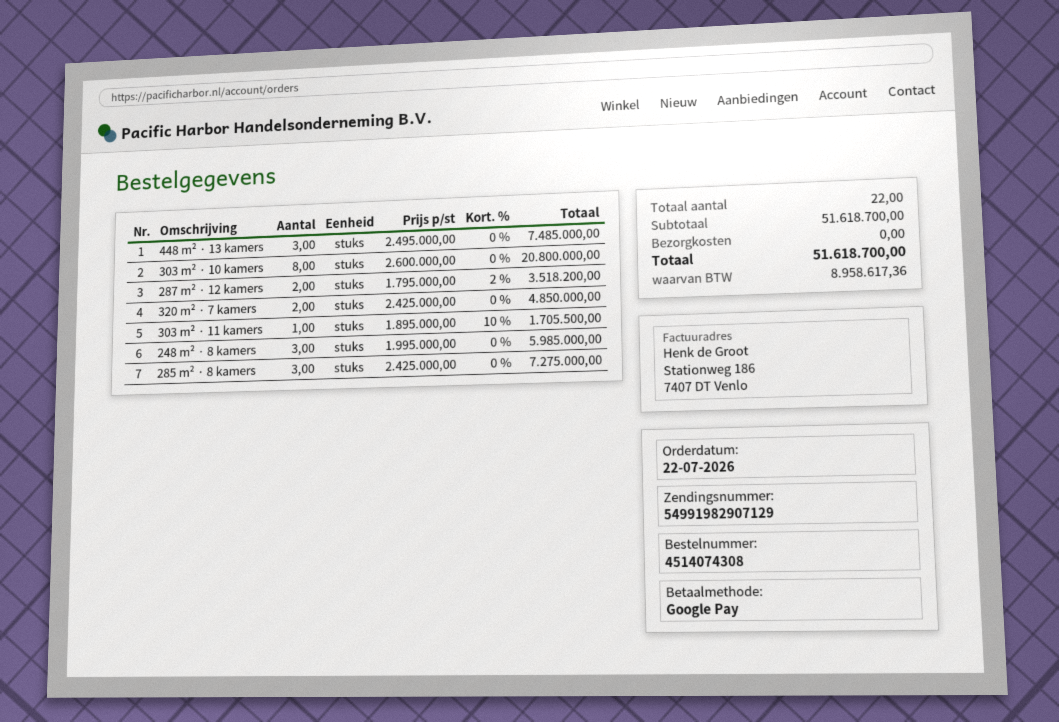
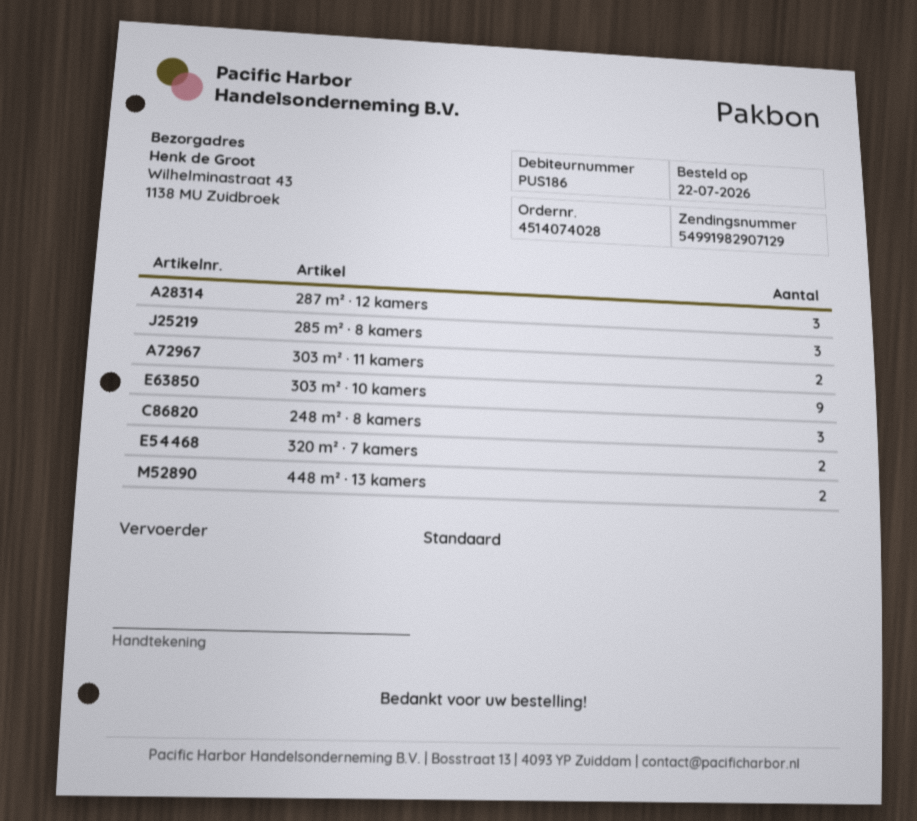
order number: 4514074308 -> 4514074028
448 m² · 13 kamers: 3 -> 2
303 m² · 10 kamers: 8 -> 9
287 m² · 12 kamers: 2 -> 3
303 m² · 11 kamers: 1 -> 2

